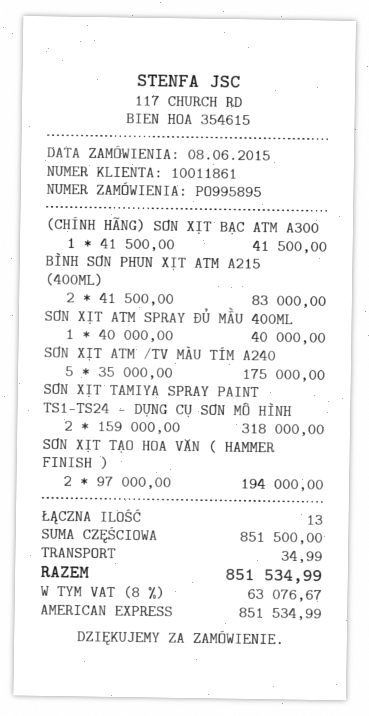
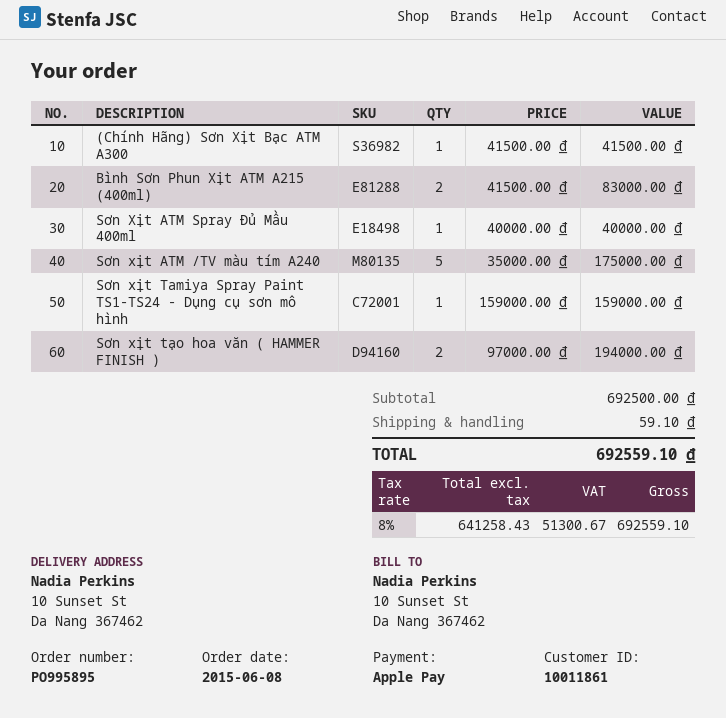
payment method: American Express -> Apple Pay
SƠN XỊT TAMIYA SPRAY PAINT TS1-TS24 - DỤNG CỤ SƠN MÔ HÌNH: 2 x 159000.00 = 318000.00 -> 1 x 159000.00 = 159000.00
subtotal: 851500.00 -> 692500.00
shipping: 34.99 -> 59.10
tax: 8% = 63076.67 -> 8% = 51300.67
total: 851534.99 -> 692559.10

